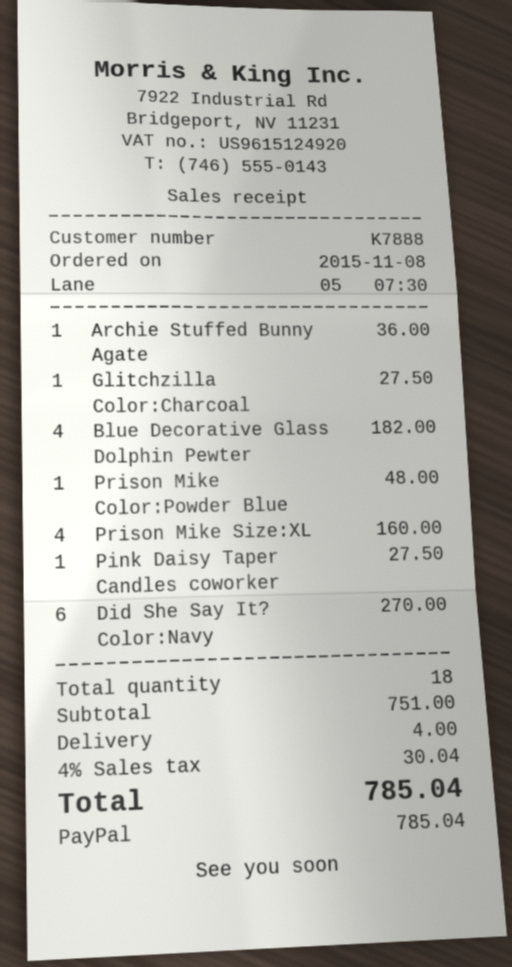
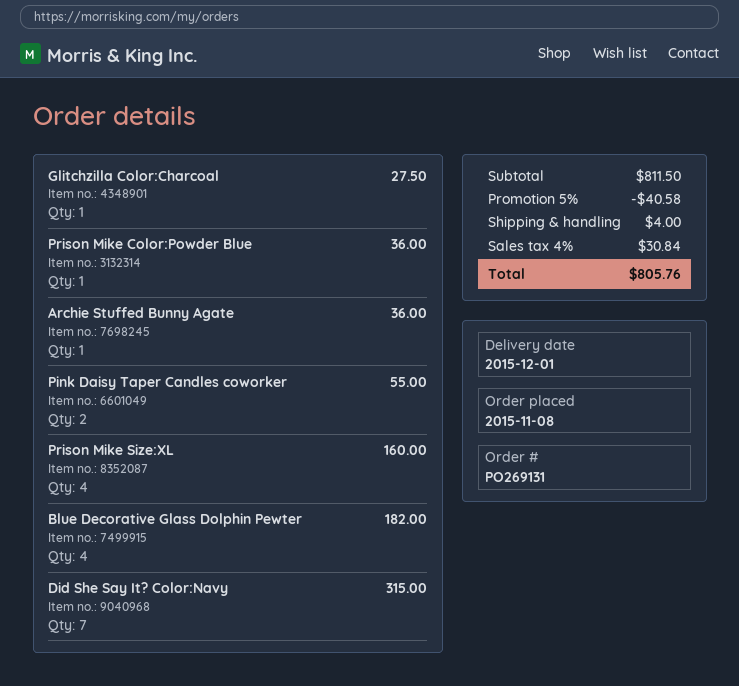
Prison Mike Color:Powder Blue: 1 for 48.00 -> 1 for 36.00
Pink Daisy Taper Candles coworker: 1 for 27.50 -> 2 for 55.00
Did She Say It? Color:Navy: 6 for 270.00 -> 7 for 315.00
subtotal: 751.00 -> 811.50
discount: none -> 5% = 40.58
tax: 4% = 30.04 -> 4% = 30.84
total: 785.04 -> 805.76

